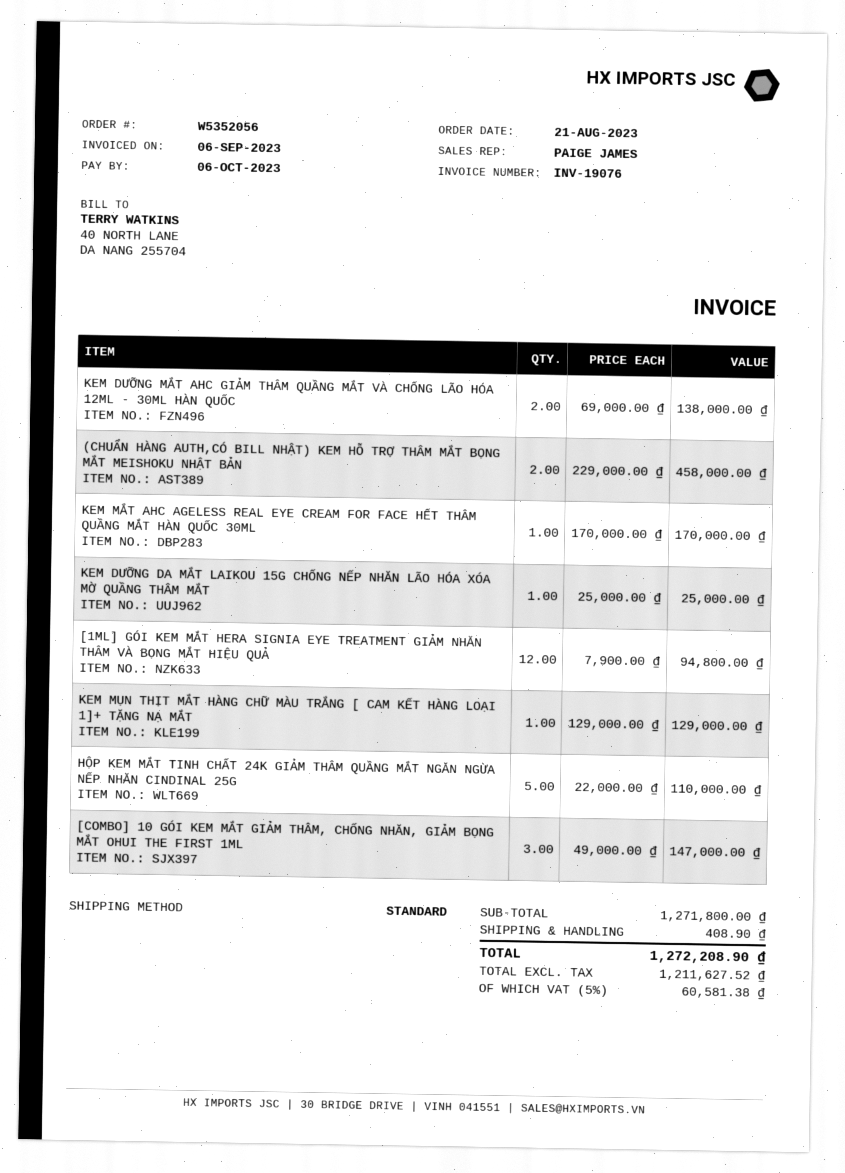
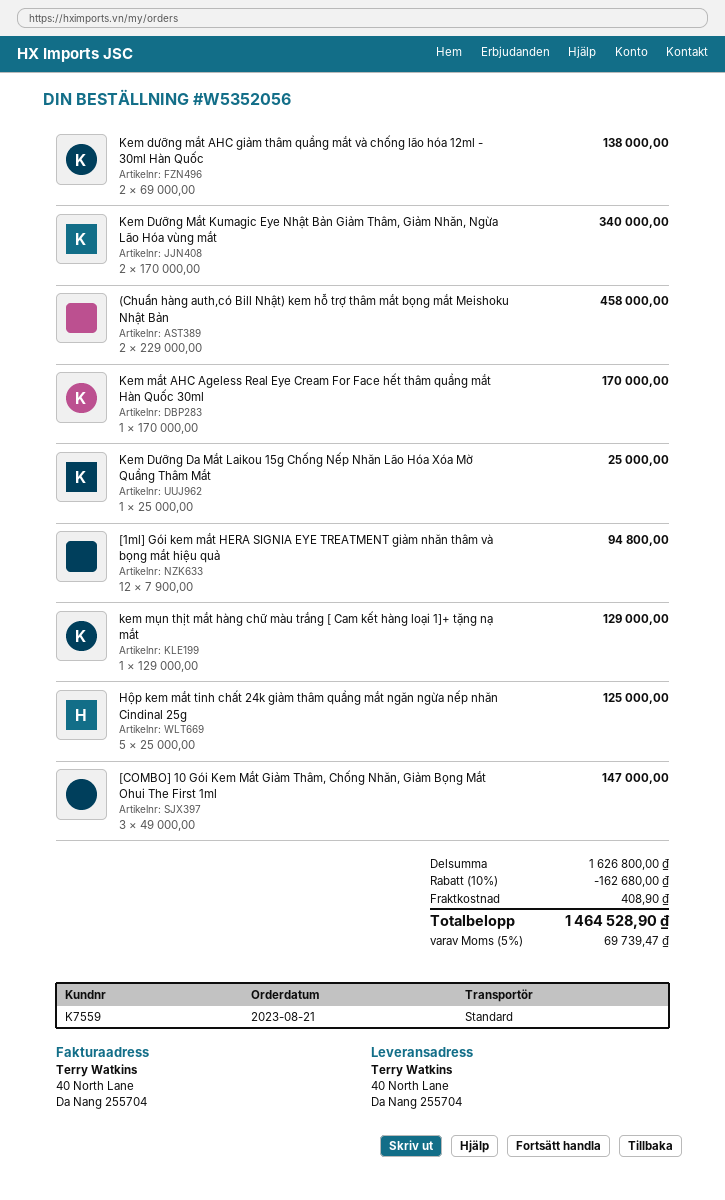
HỘP KEM MẮT TINH CHẤT 24K GIẢM THÂM QUẦNG MẮT NGĂN NGỪA NẾP NHĂN CINDINAL 25G: 5 x 22000.00 = 110000.00 -> 5 x 25000.00 = 125000.00
Kem Dưỡng Mắt Kumagic Eye Nhật Bản Giảm Thâm, Giảm Nhăn, Ngừa Lão Hóa vùng mắt: none -> 2 x 170000.00 = 340000.00
subtotal: 1271800.00 -> 1626800.00
discount: none -> 10% = 162680.00
tax: 5% = 60581.38 -> 5% = 69739.47
total: 1272208.90 -> 1464528.90

